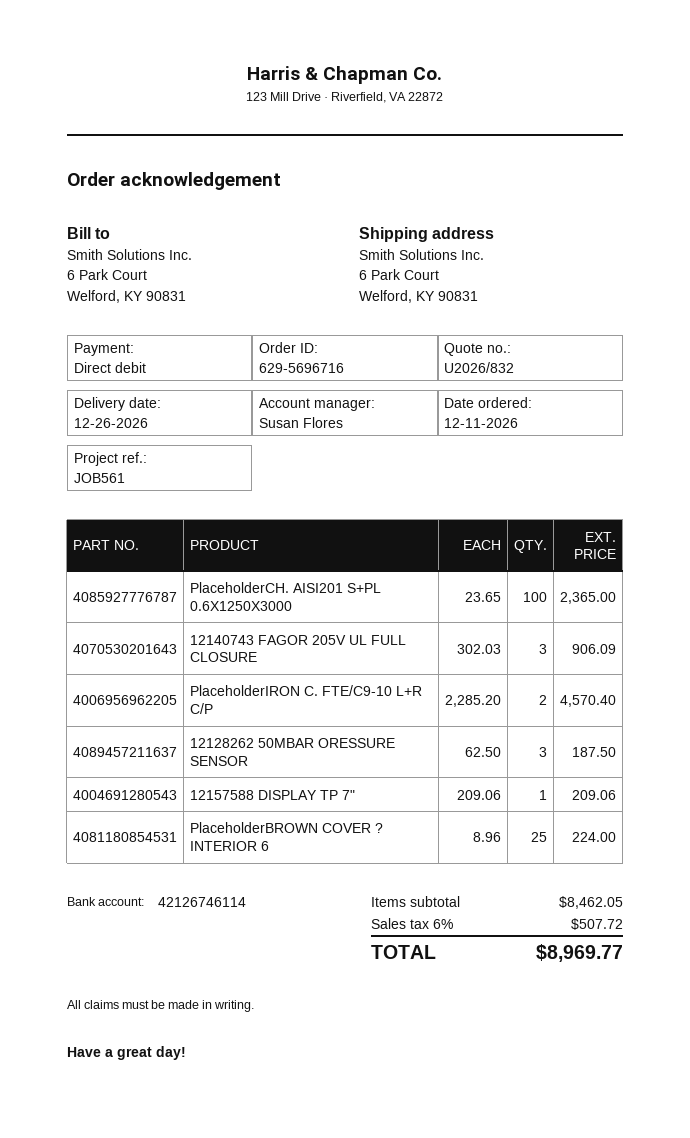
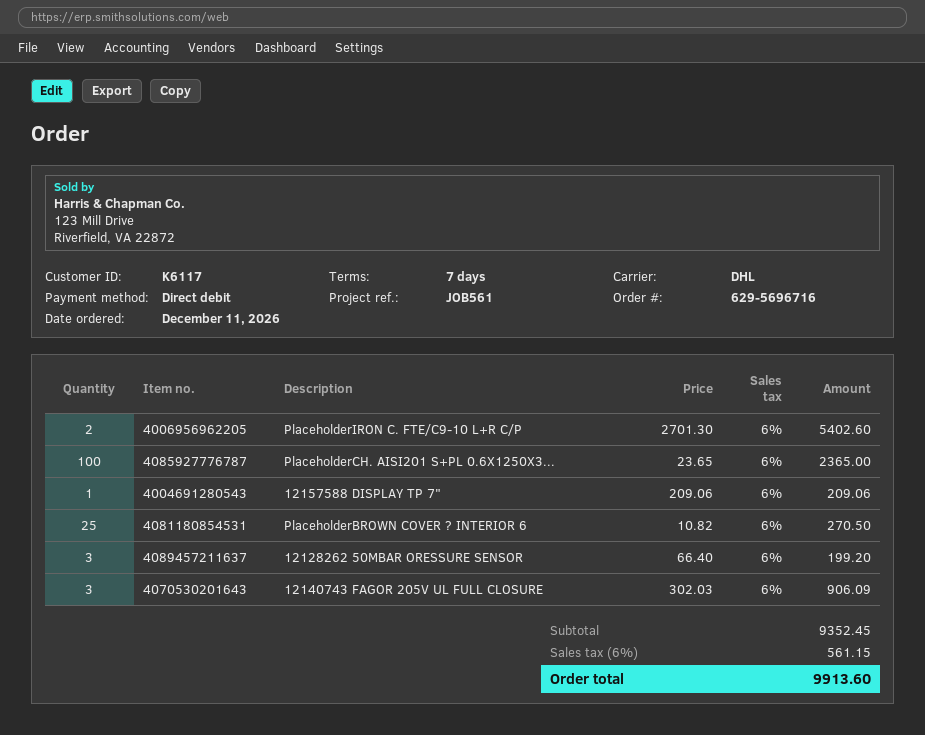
PlaceholderIRON C. FTE/C9-10 L+R C/P: 2 x 2285.20 = 4570.40 -> 2 x 2701.30 = 5402.60
12128262 50MBAR ORESSURE SENSOR: 3 x 62.50 = 187.50 -> 3 x 66.40 = 199.20
PlaceholderBROWN COVER ? INTERIOR 6: 25 x 8.96 = 224.00 -> 25 x 10.82 = 270.50
subtotal: 8462.05 -> 9352.45
tax: 6% = 507.72 -> 6% = 561.15
total: 8969.77 -> 9913.60

